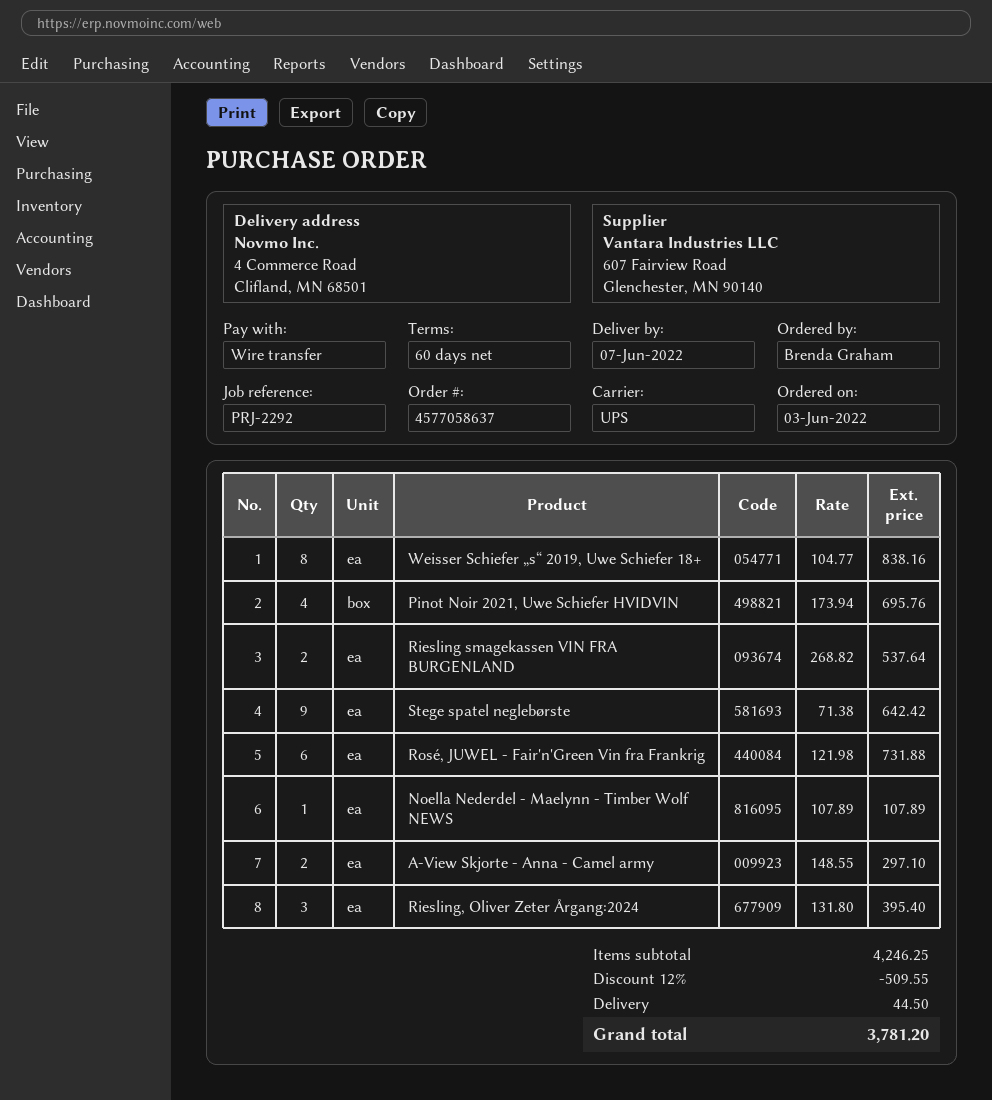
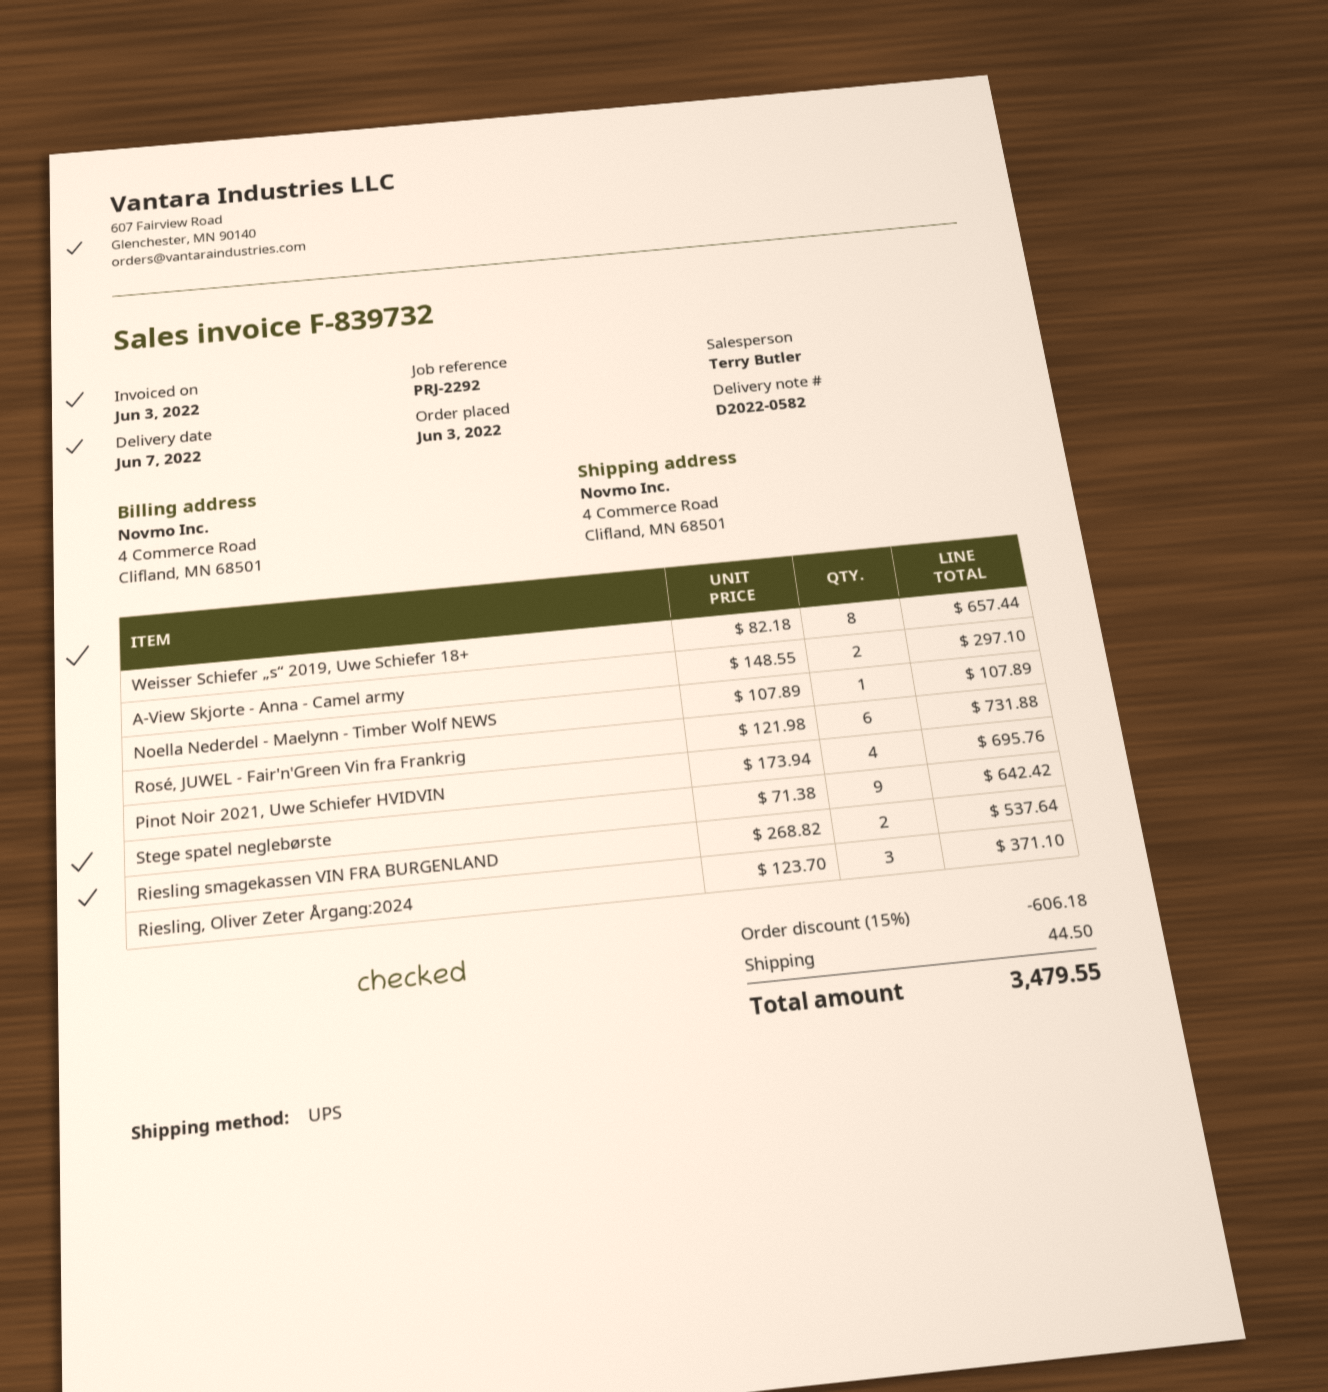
Weisser Schiefer „s“ 2019, Uwe Schiefer 18+: 8 x 104.77 = 838.16 -> 8 x 82.18 = 657.44
Riesling, Oliver Zeter Årgang:2024: 3 x 131.80 = 395.40 -> 3 x 123.70 = 371.10
discount: 12% = 509.55 -> 15% = 606.18
total: 3781.20 -> 3479.55

